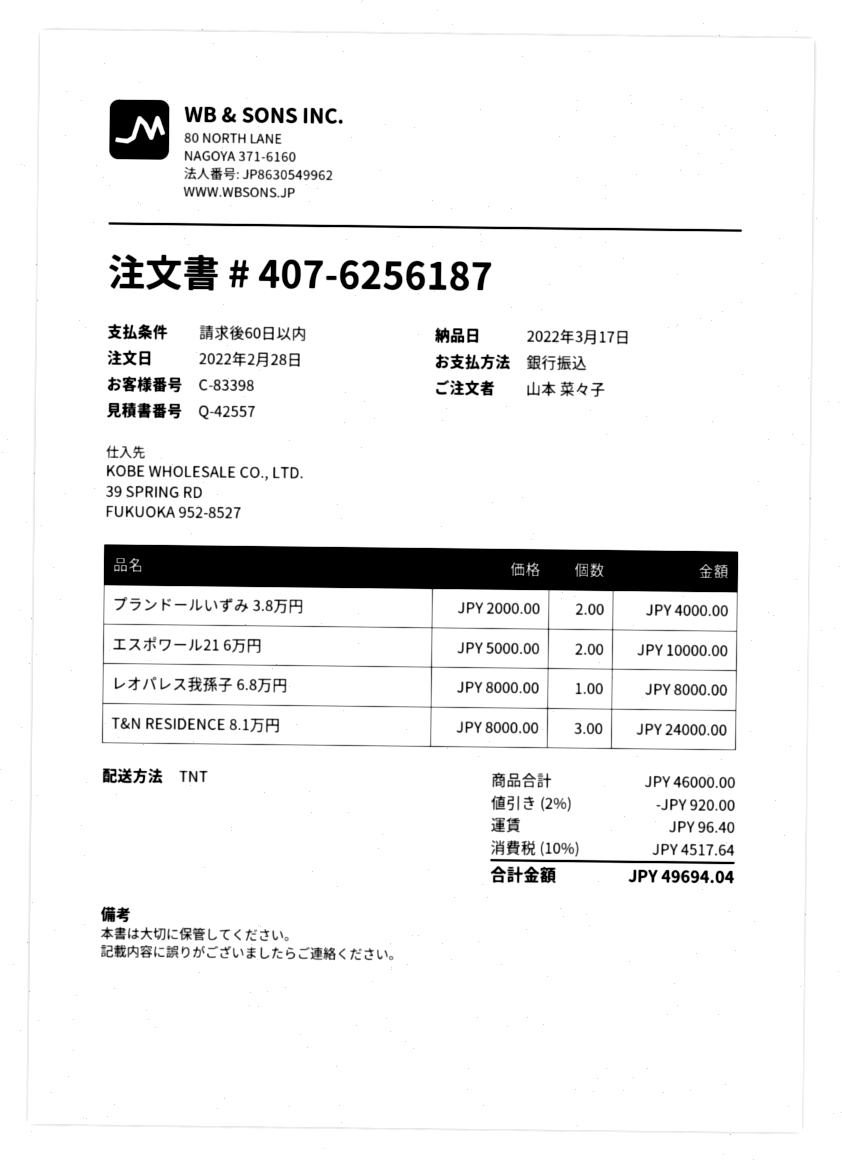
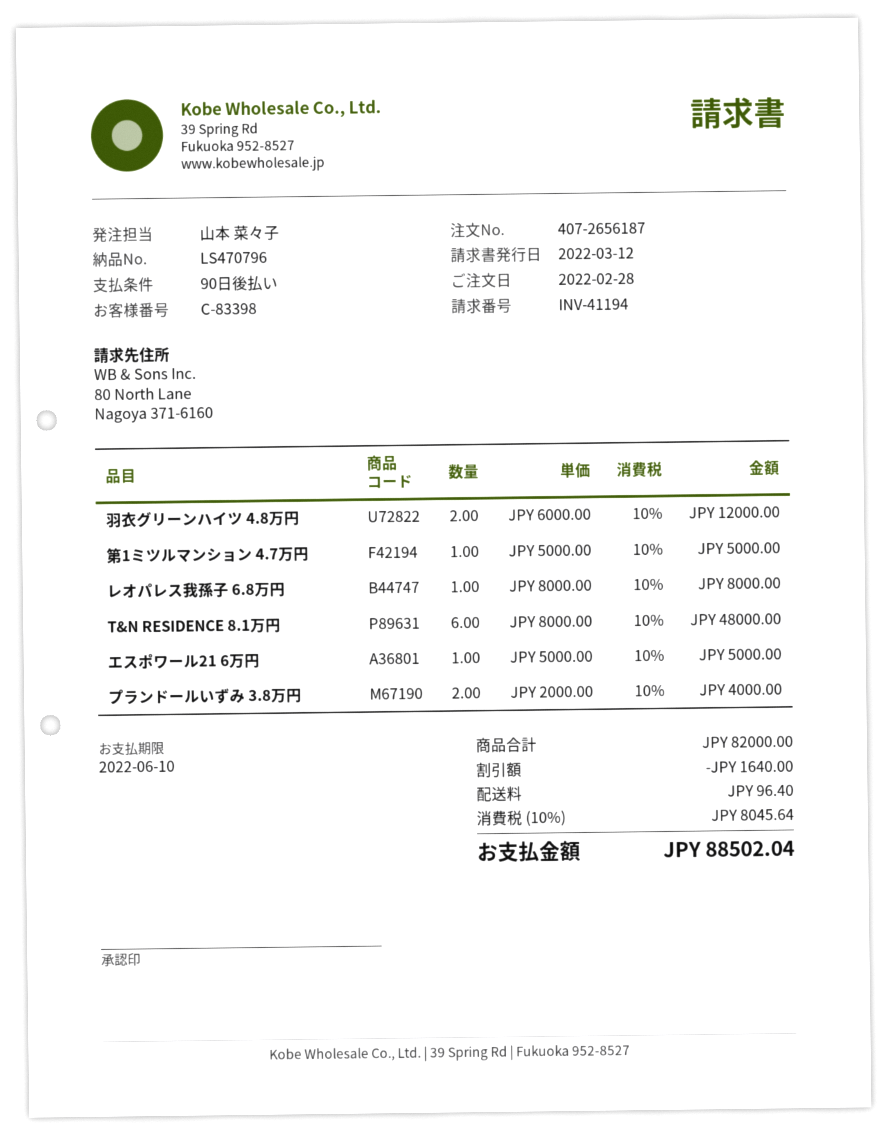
order number: 407-6256187 -> 407-2656187
payment terms: 60 days -> 90 days
エスポワール21 6万円: 2 x 5000.00 = 10000.00 -> 1 x 5000.00 = 5000.00
T&N RESIDENCE 8.1万円: 3 x 8000.00 = 24000.00 -> 6 x 8000.00 = 48000.00
羽衣グリーンハイツ 4.8万円: none -> 2 x 6000.00 = 12000.00
第1ミツルマンション 4.7万円: none -> 1 x 5000.00 = 5000.00
subtotal: 46000.00 -> 82000.00
discount: 920.00 -> 1640.00
tax: 10% = 4517.64 -> 10% = 8045.64
total: 49694.04 -> 88502.04

